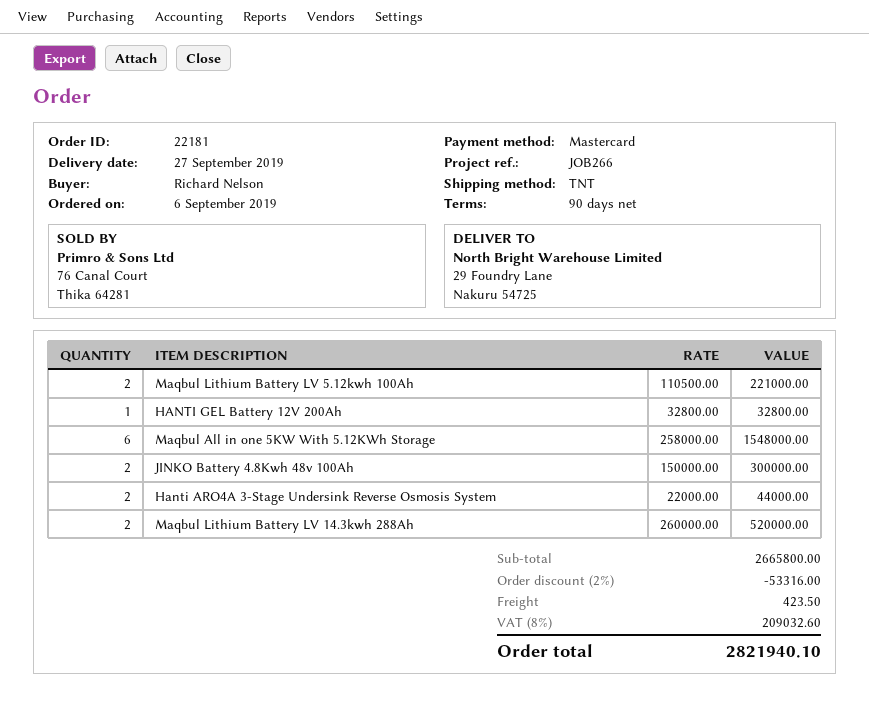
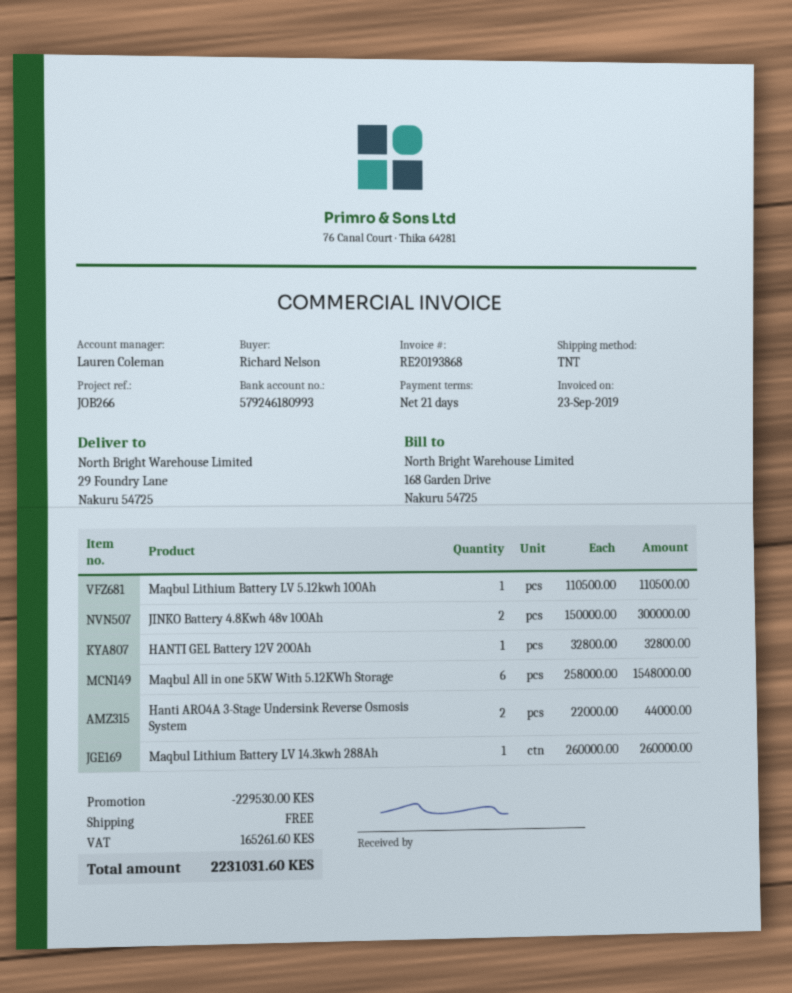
payment terms: 90 days -> 21 days
Maqbul Lithium Battery LV 5.12kwh 100Ah: 2 x 110500.00 = 221000.00 -> 1 x 110500.00 = 110500.00
Maqbul Lithium Battery LV 14.3kwh 288Ah: 2 x 260000.00 = 520000.00 -> 1 x 260000.00 = 260000.00
discount: 53316.00 -> 229530.00
shipping: 423.50 -> 0.00
tax: 209032.60 -> 165261.60
total: 2821940.10 -> 2231031.60

